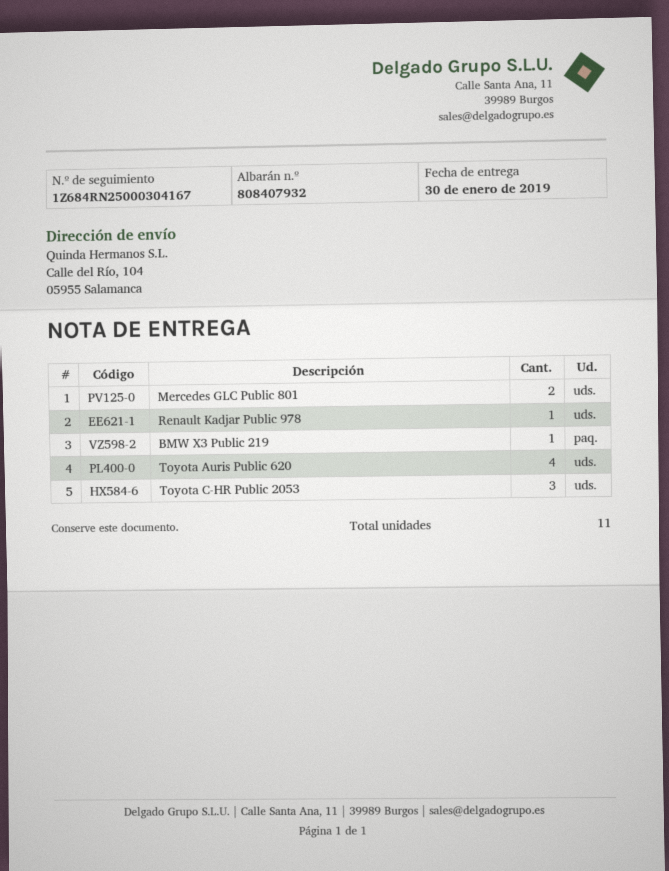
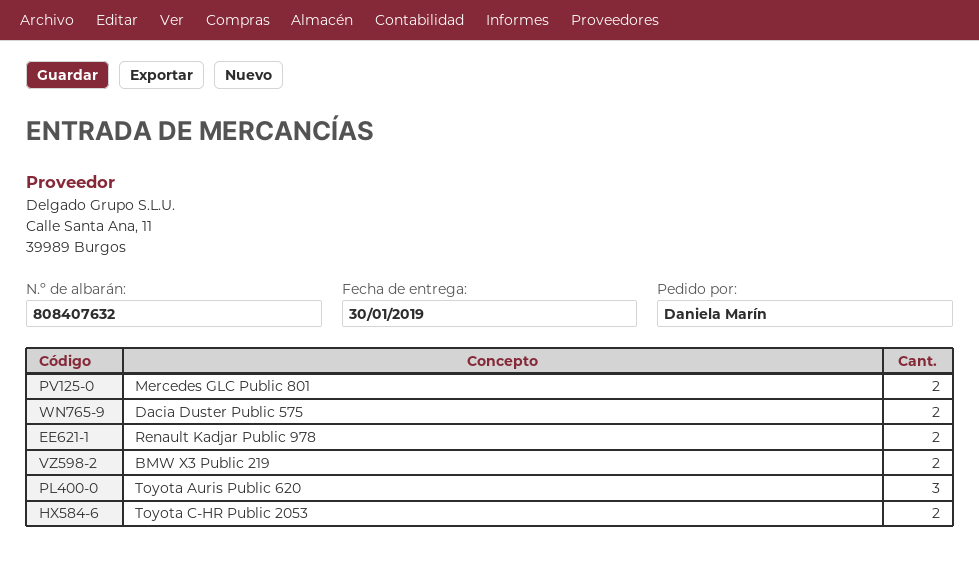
delivery note number: 808407932 -> 808407632
Renault Kadjar Public 978: 1 -> 2
BMW X3 Public 219: 1 -> 2
Toyota Auris Public 620: 4 -> 3
Toyota C-HR Public 2053: 3 -> 2
Dacia Duster Public 575: none -> 2

